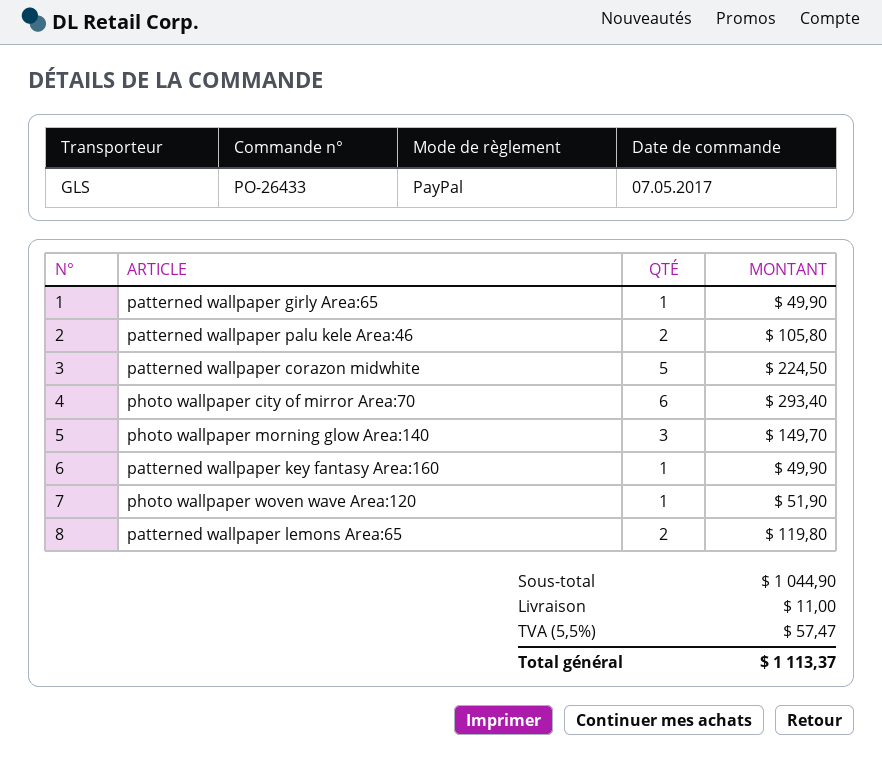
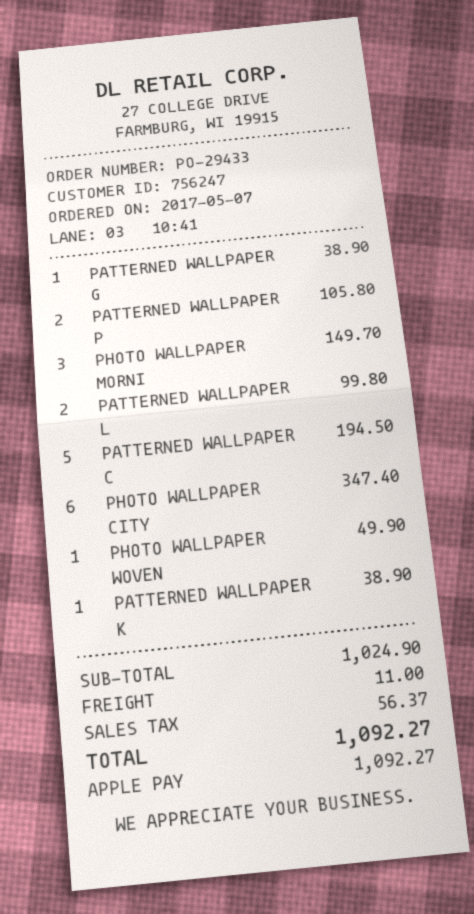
order number: PO-26433 -> PO-29433
payment method: PayPal -> Apple Pay
patterned wallpaper girly Area:65: 1 for 49.90 -> 1 for 38.90
patterned wallpaper corazon midwhite: 5 for 224.50 -> 5 for 194.50
photo wallpaper city of mirror Area:70: 6 for 293.40 -> 6 for 347.40
patterned wallpaper key fantasy Area:160: 1 for 49.90 -> 1 for 38.90
photo wallpaper woven wave Area:120: 1 for 51.90 -> 1 for 49.90
patterned wallpaper lemons Area:65: 2 for 119.80 -> 2 for 99.80
subtotal: 1044.90 -> 1024.90
tax: 57.47 -> 56.37
total: 1113.37 -> 1092.27

